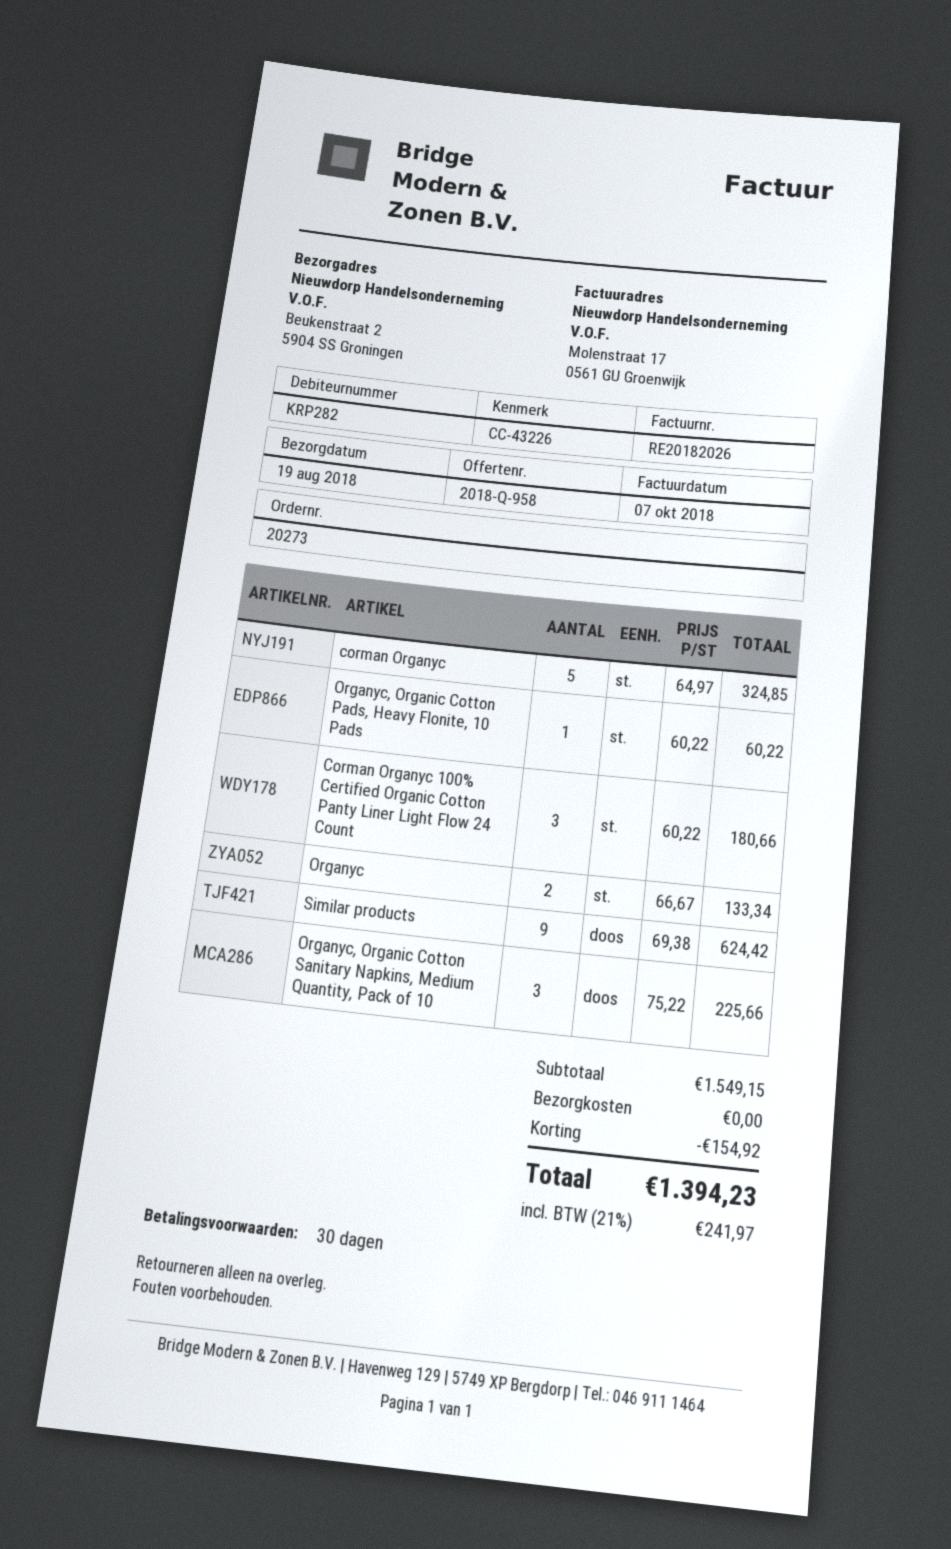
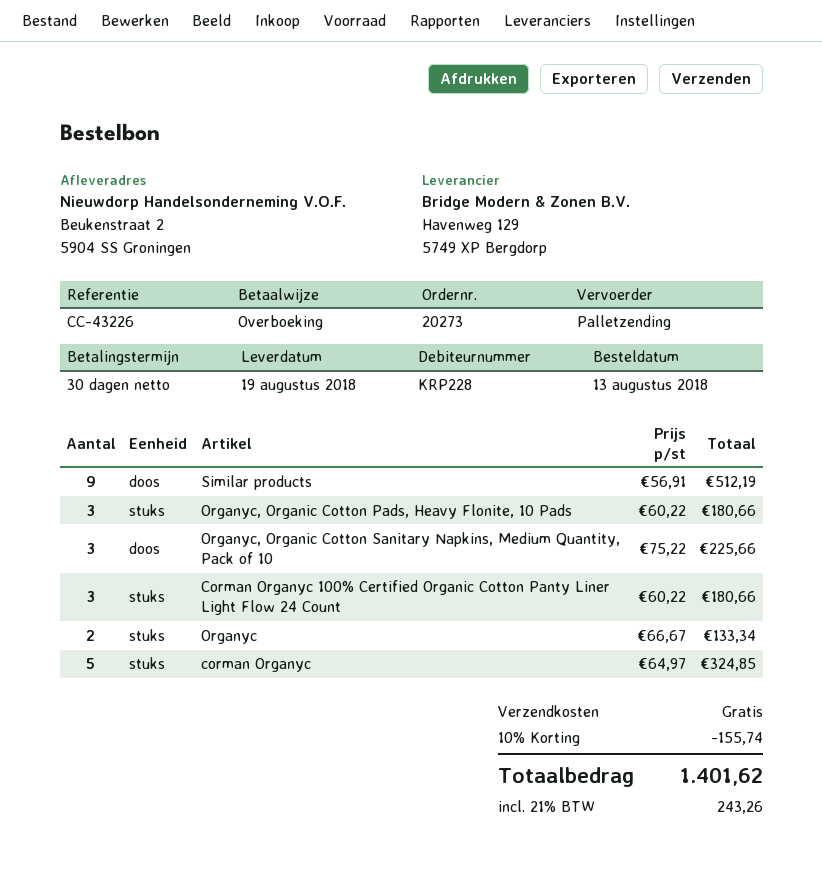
customer number: KRP282 -> KRP228
Organyc, Organic Cotton Pads, Heavy Flonite, 10 Pads: 1 x 60.22 = 60.22 -> 3 x 60.22 = 180.66
Similar products: 9 x 69.38 = 624.42 -> 9 x 56.91 = 512.19
discount: 154.92 -> 155.74
tax: 21% = 241.97 -> 21% = 243.26
total: 1394.23 -> 1401.62

